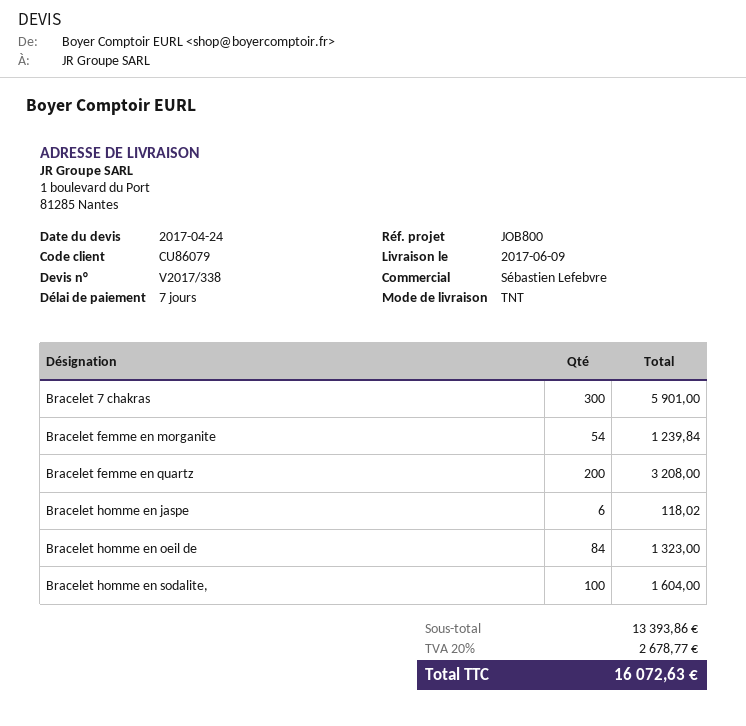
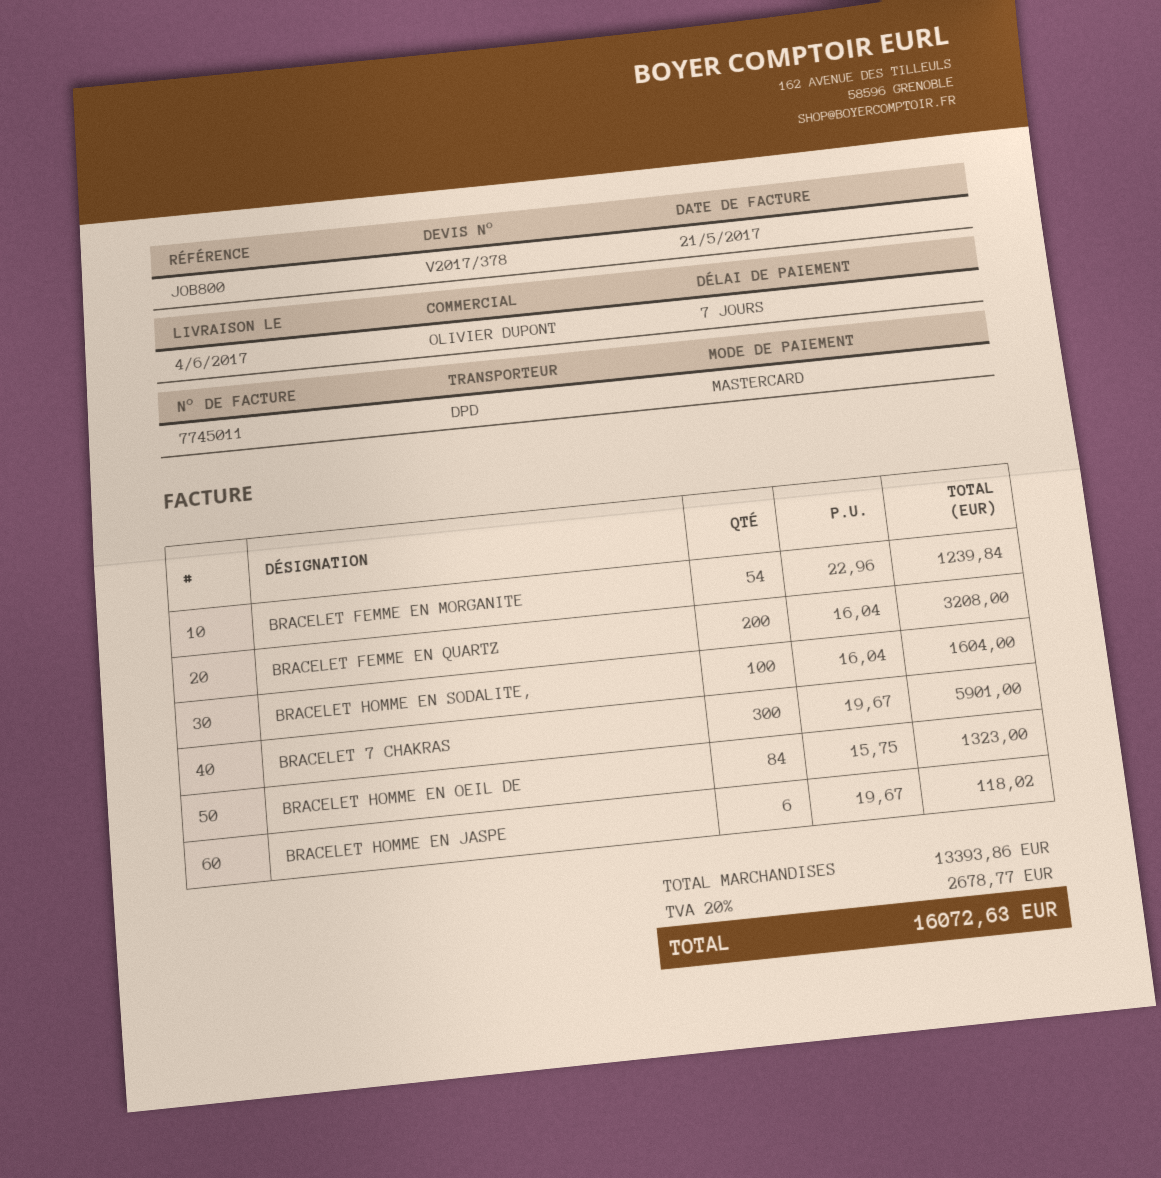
quote number: V2017/338 -> V2017/378
delivery date: 2017-06-09 -> 2017-06-04
sales rep: Sébastien Lefebvre -> OLIVIER DUPONT
shipping method: TNT -> DPD

